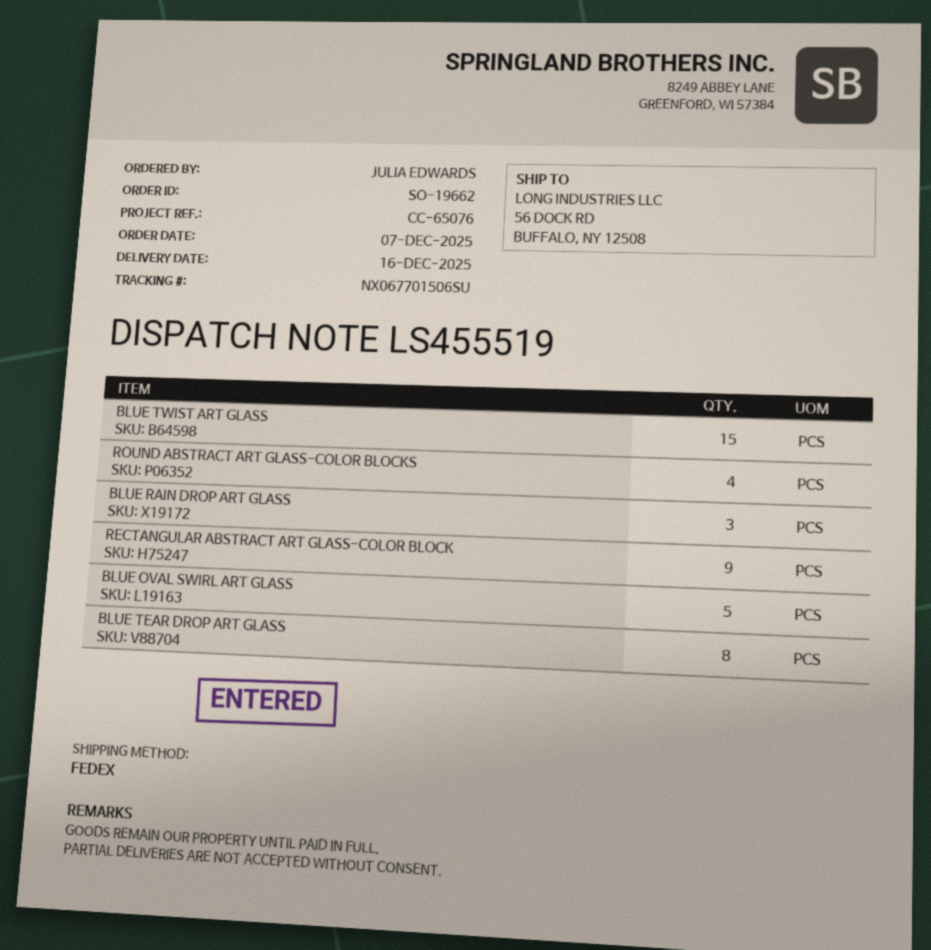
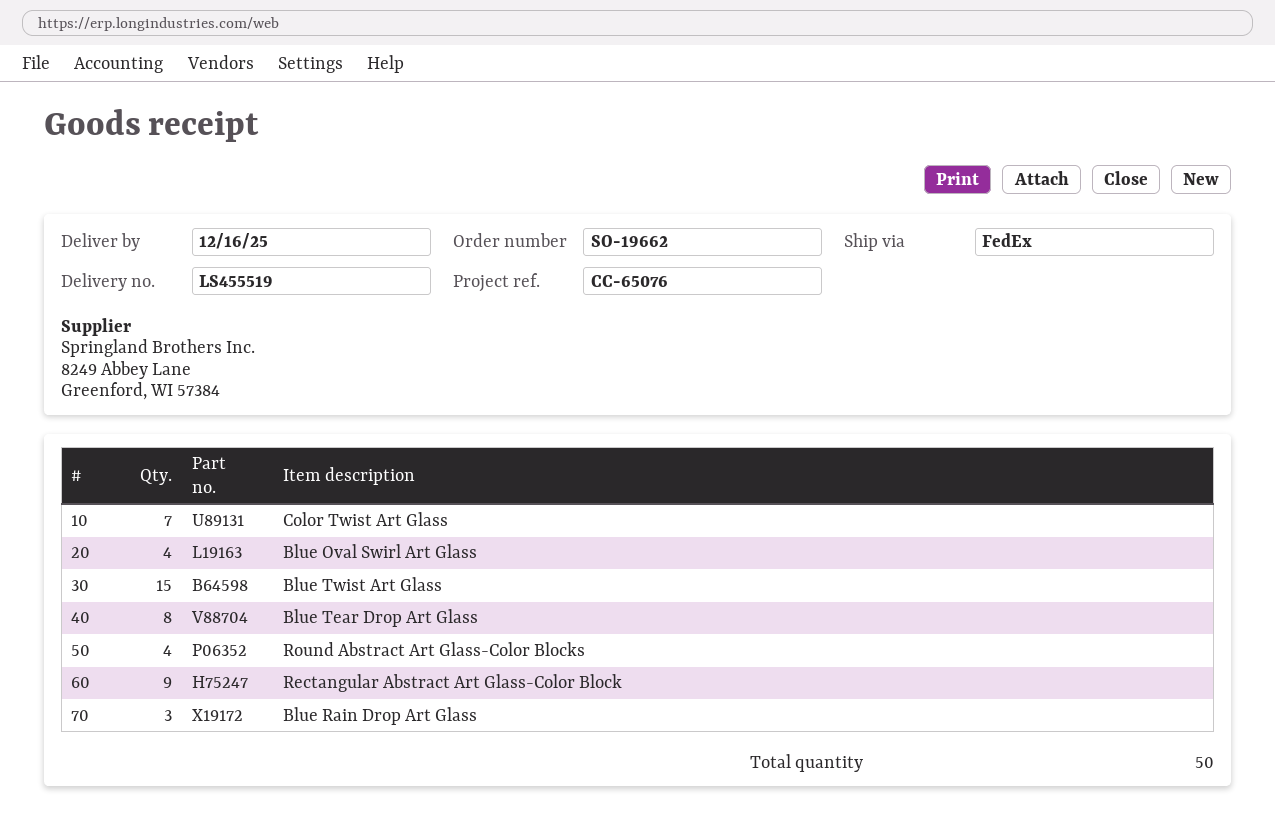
BLUE OVAL SWIRL ART GLASS: 5 -> 4
Color Twist Art Glass: none -> 7

